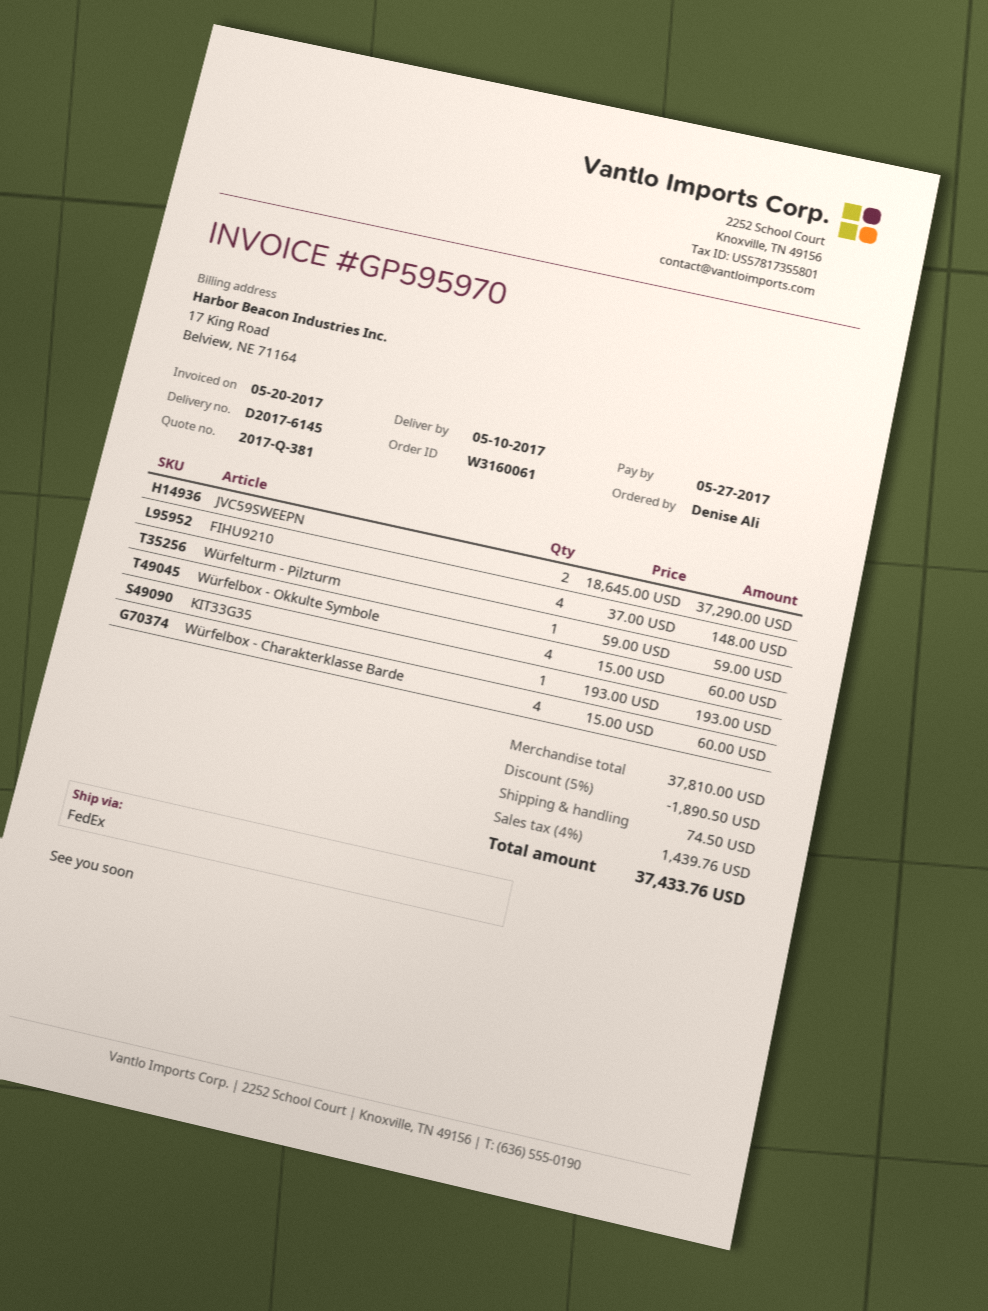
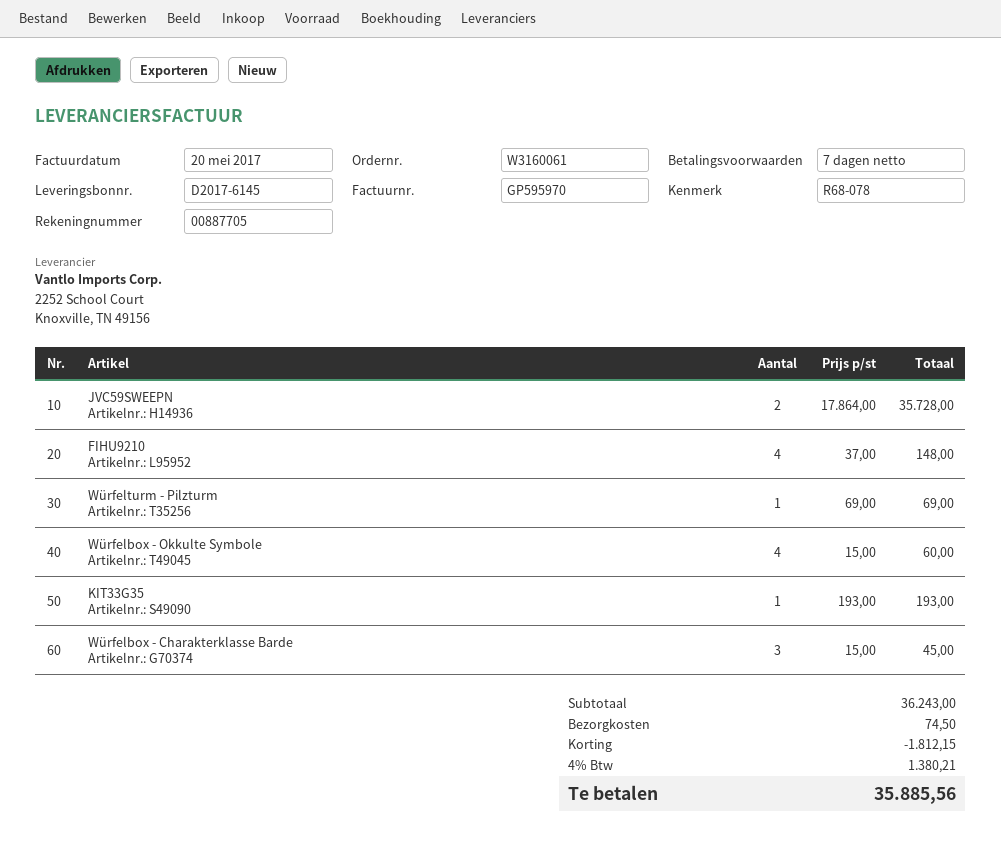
JVC59SWEEPN: 2 x 18645.00 = 37290.00 -> 2 x 17864.00 = 35728.00
Würfelturm - Pilzturm: 1 x 59.00 = 59.00 -> 1 x 69.00 = 69.00
Würfelbox - Charakterklasse Barde: 4 x 15.00 = 60.00 -> 3 x 15.00 = 45.00
subtotal: 37810.00 -> 36243.00
discount: 1890.50 -> 1812.15
tax: 4% = 1439.76 -> 4% = 1380.21
total: 37433.76 -> 35885.56

